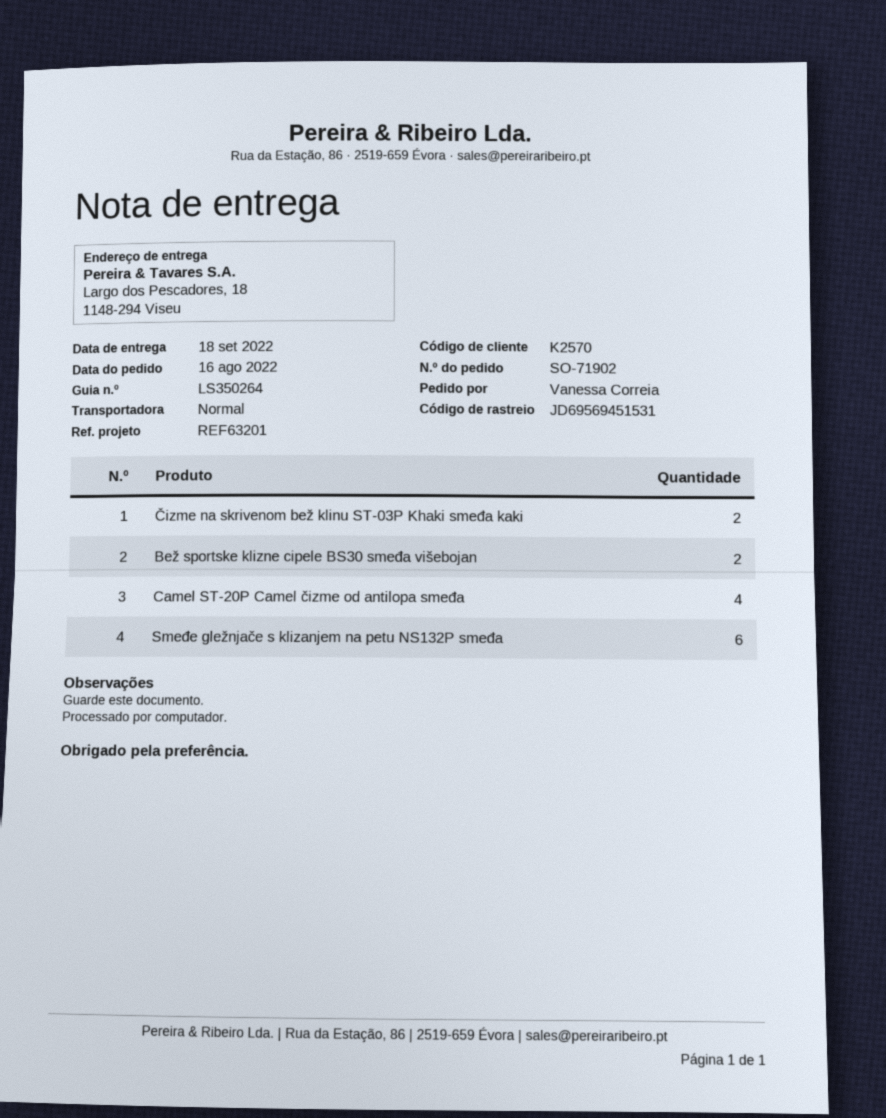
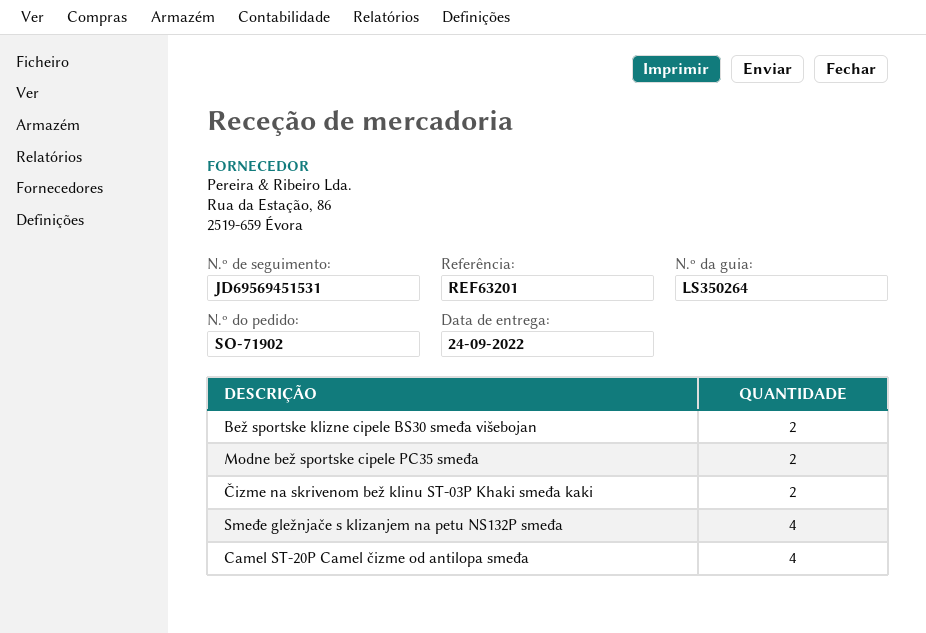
delivery date: 2022-09-18 -> 2022-09-24
Smeđe gležnjače s klizanjem na petu NS132P smeđa: 6 -> 4
Modne bež sportske cipele PC35 smeđa: none -> 2

